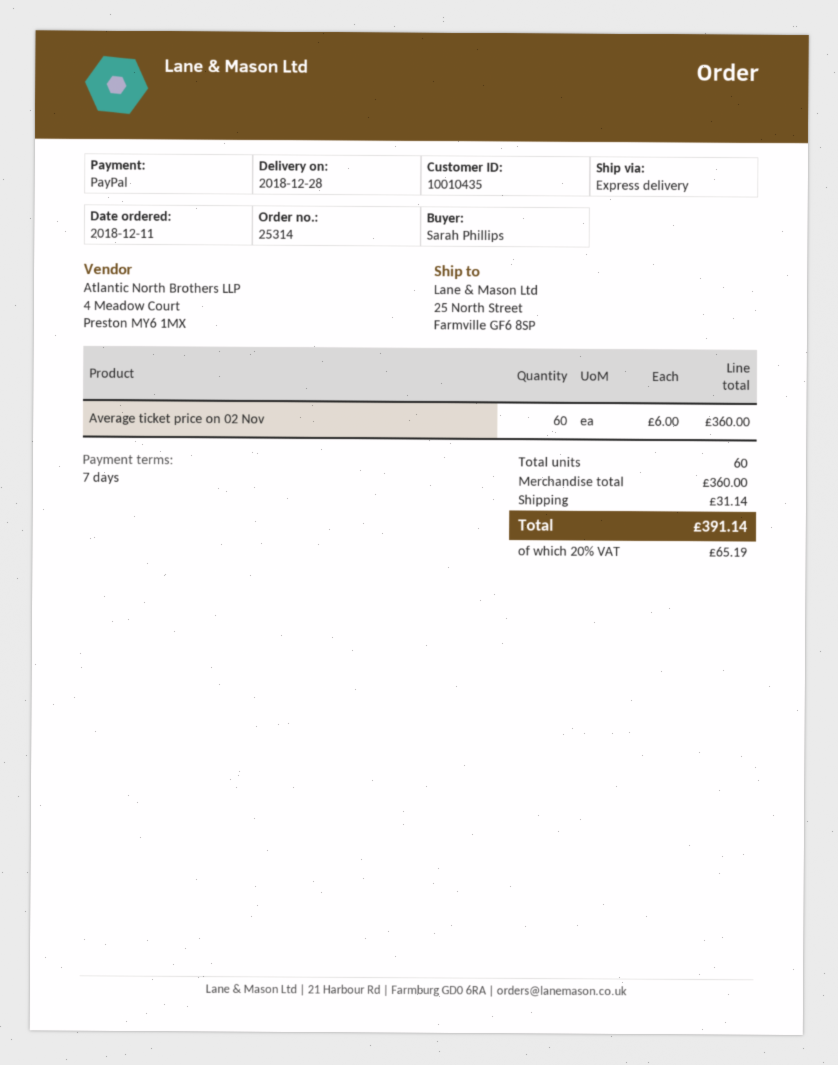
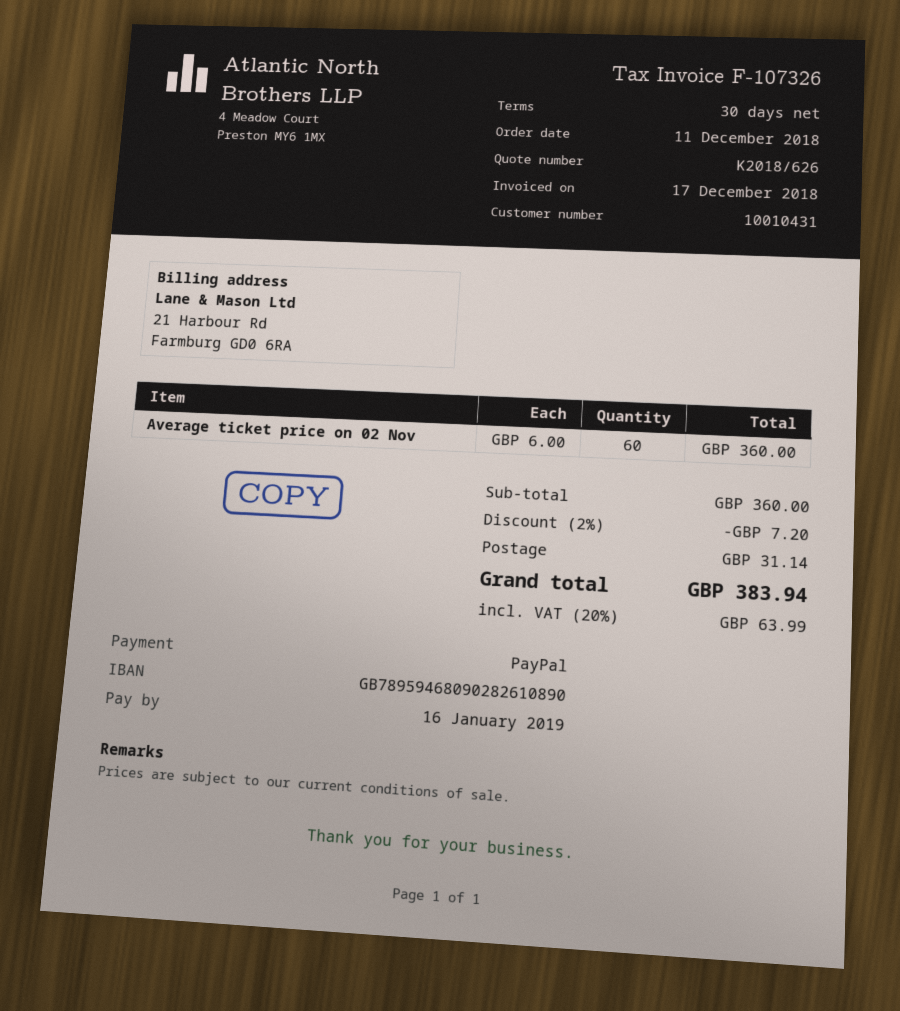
payment terms: 7 days -> 30 days
customer number: 10010435 -> 10010431
discount: none -> 2% = 7.20
tax: 20% = 65.19 -> 20% = 63.99
total: 391.14 -> 383.94

